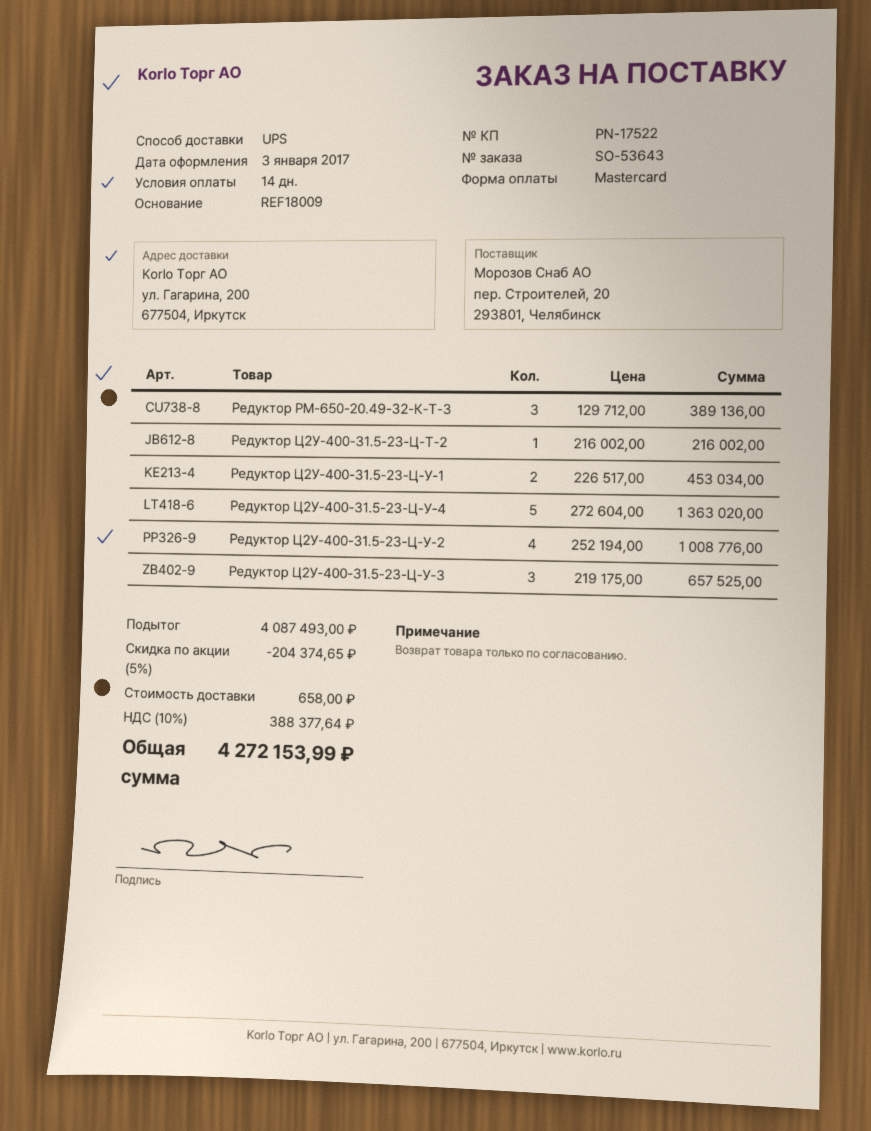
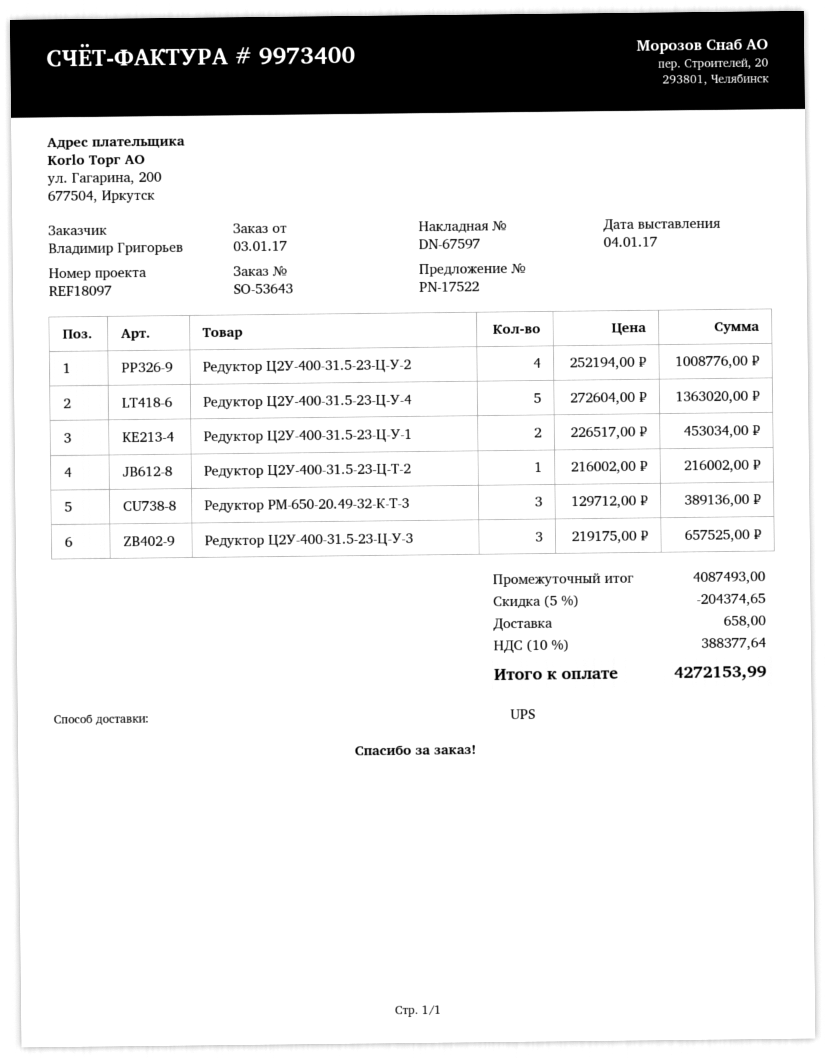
reference: REF18009 -> REF18097

